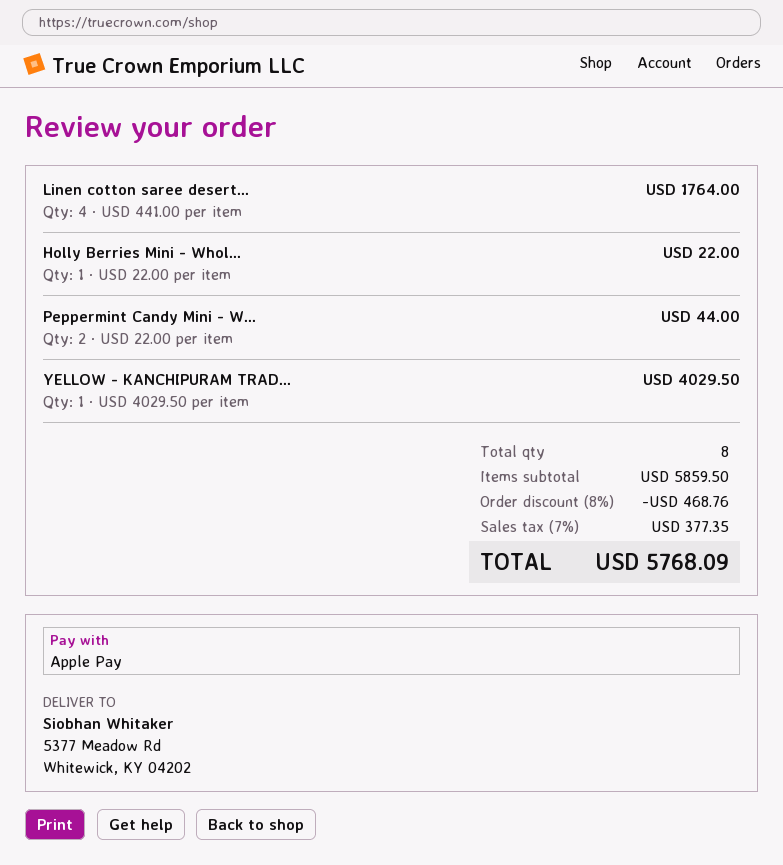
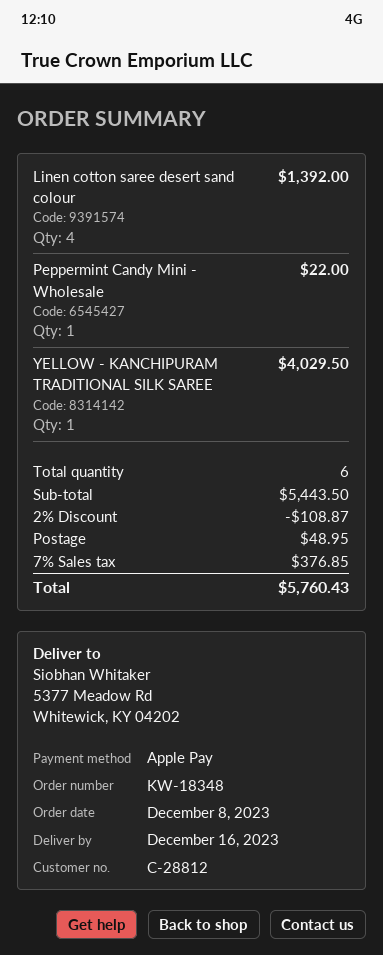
Linen cotton saree desert...: 4 for 1764.00 -> 4 for 1392.00
Holly Berries Mini - Whol...: 1 for 22.00 -> none
Peppermint Candy Mini - W...: 2 for 44.00 -> 1 for 22.00
total quantity: 8 -> 6
subtotal: 5859.50 -> 5443.50
discount: 8% = 468.76 -> 2% = 108.87
shipping: none -> 48.95
tax: 7% = 377.35 -> 7% = 376.85
total: 5768.09 -> 5760.43

